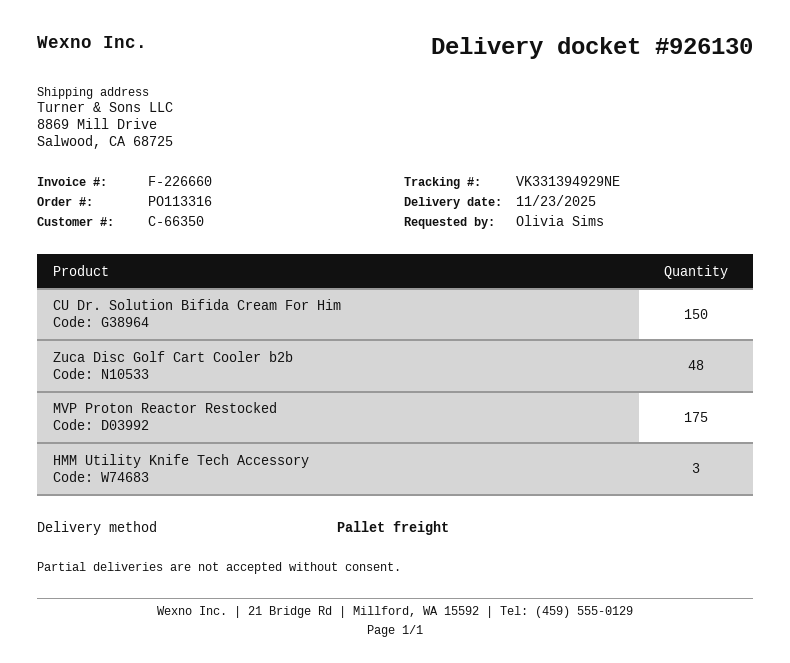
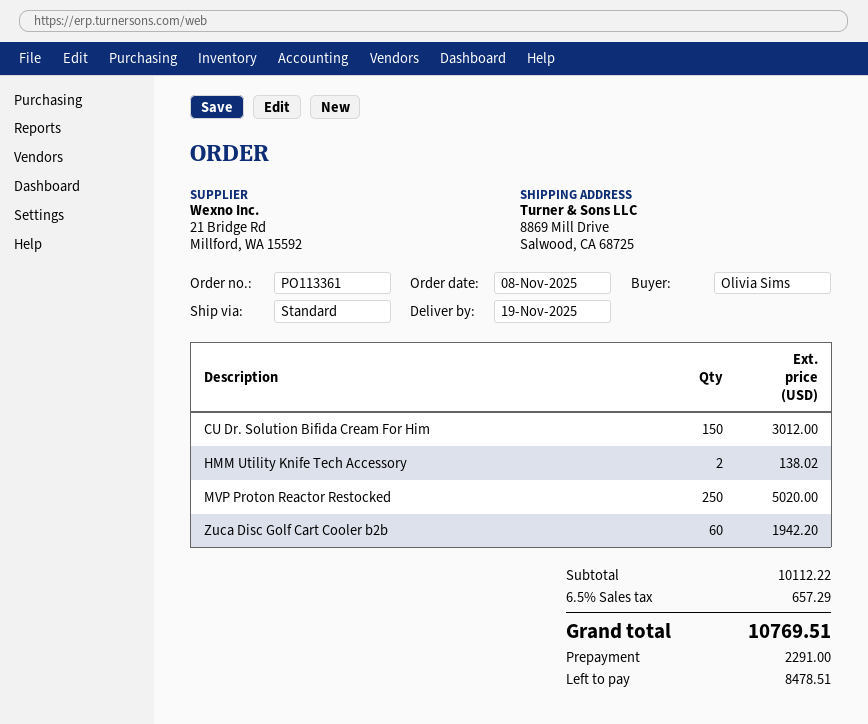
order number: PO113316 -> PO113361
delivery date: 2025-11-23 -> 2025-11-19
shipping method: pallet freight -> standard
Zuca Disc Golf Cart Cooler b2b: 48 -> 60
MVP Proton Reactor Restocked: 175 -> 250
HMM Utility Knife Tech Accessory: 3 -> 2

